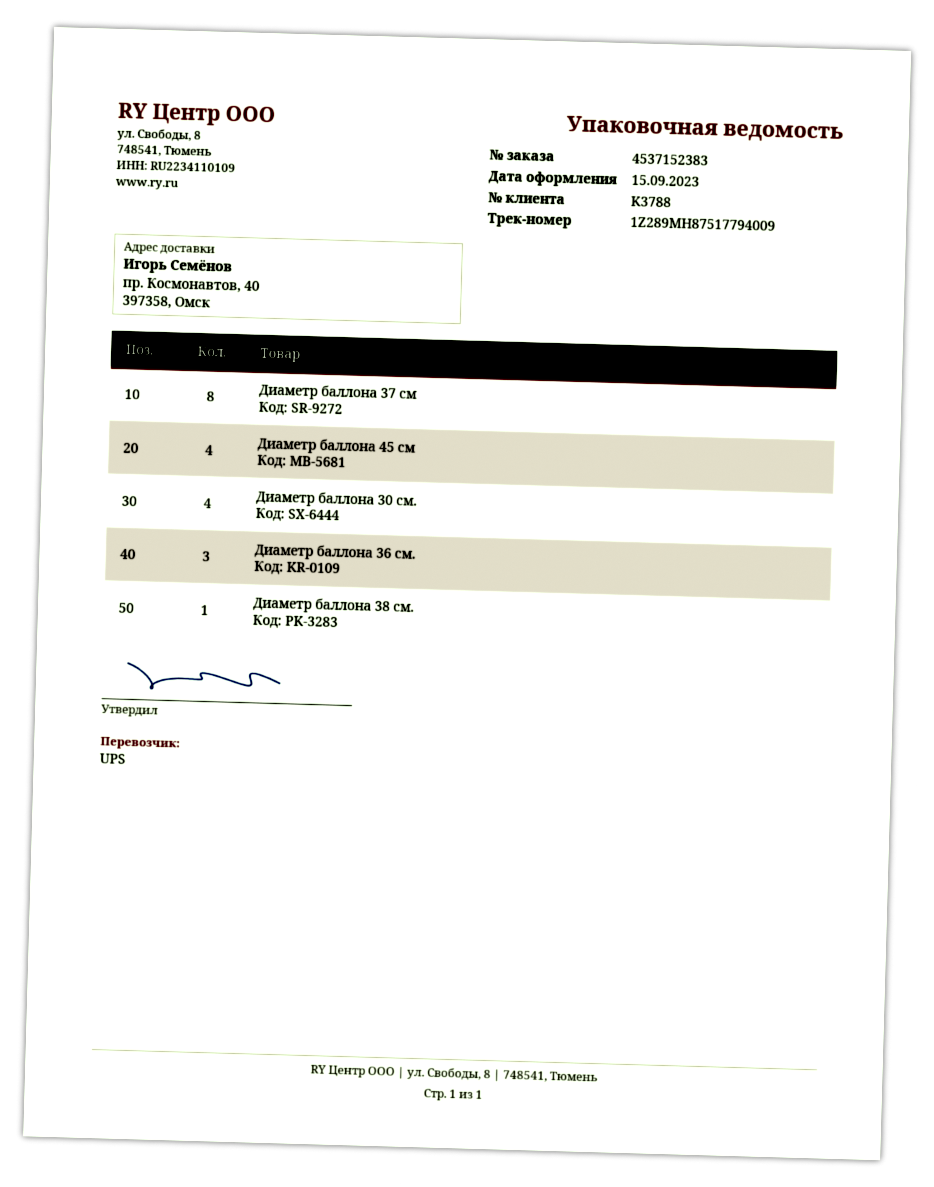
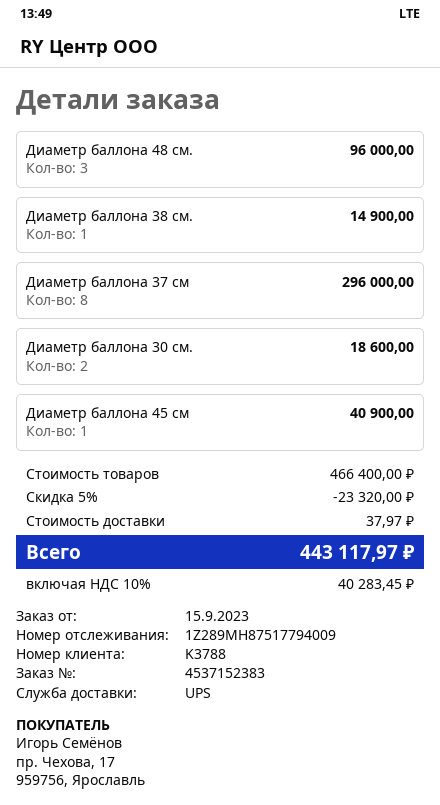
Диаметр баллона 45 см: 4 -> 1
Диаметр баллона 30 см.: 4 -> 2
Диаметр баллона 36 см.: 3 -> none
Диаметр баллона 48 см.: none -> 3

